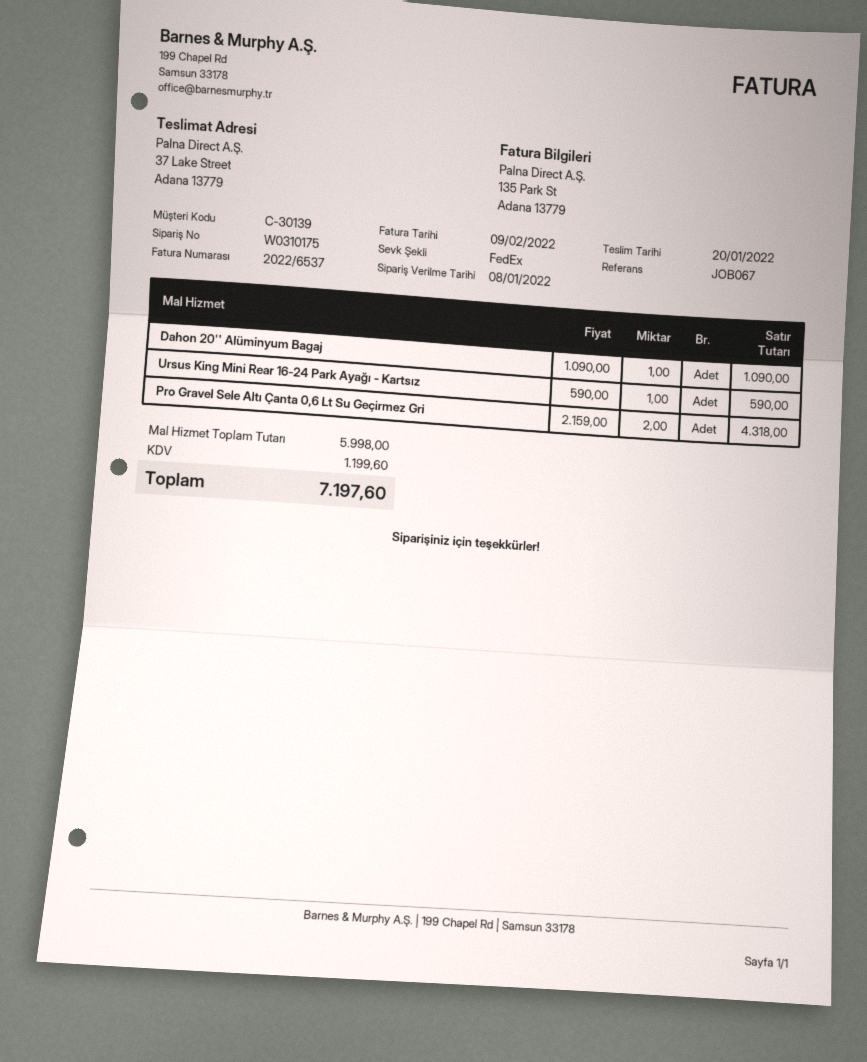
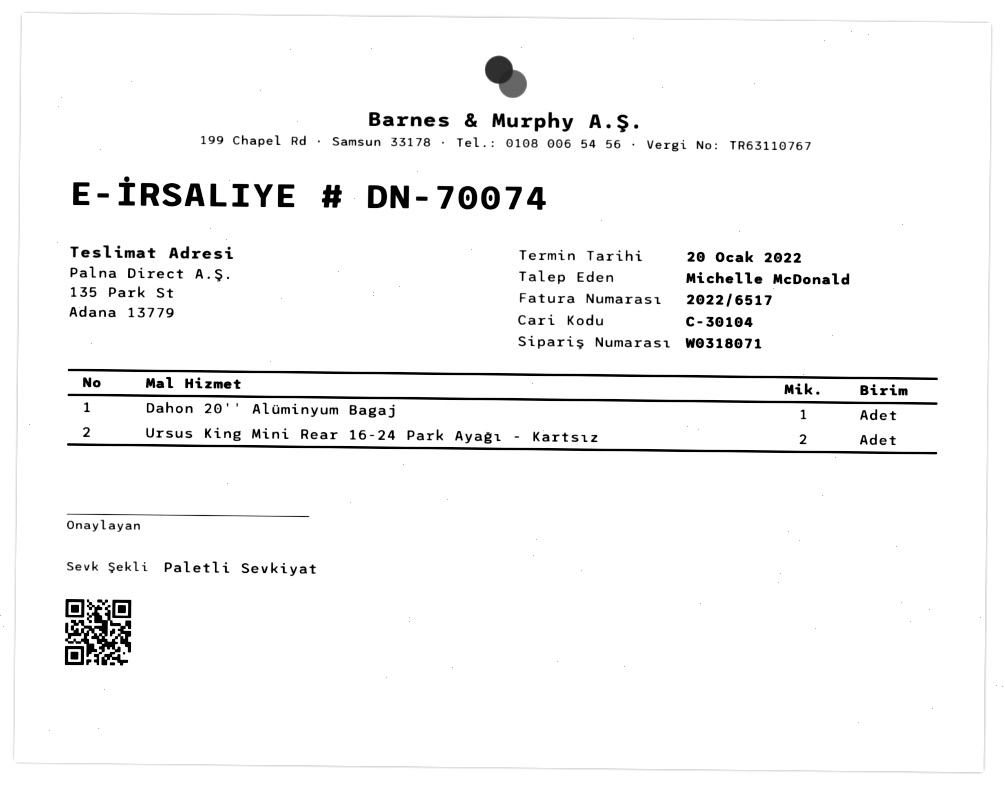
order number: W0310175 -> W0318071
invoice number: 2022/6537 -> 2022/6517
customer number: C-30139 -> C-30104
shipping method: FedEx -> pallet freight
ship to: 37 Lake Street, Adana 13779 -> 135 Park St, Adana 13779
Ursus King Mini Rear 16-24 Park Ayağı - Kartsız: 1 -> 2
Pro Gravel Sele Altı Çanta 0,6 Lt Su Geçirmez Gri: 2 -> none

